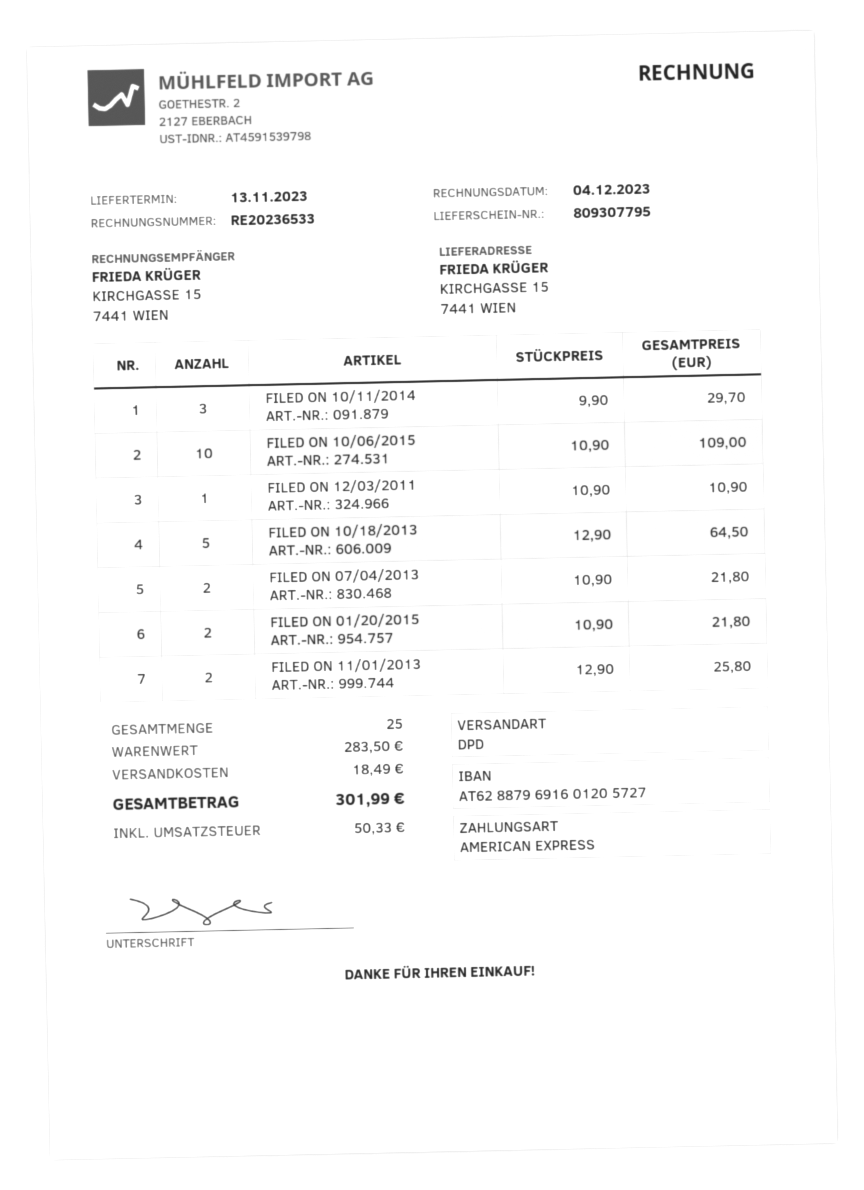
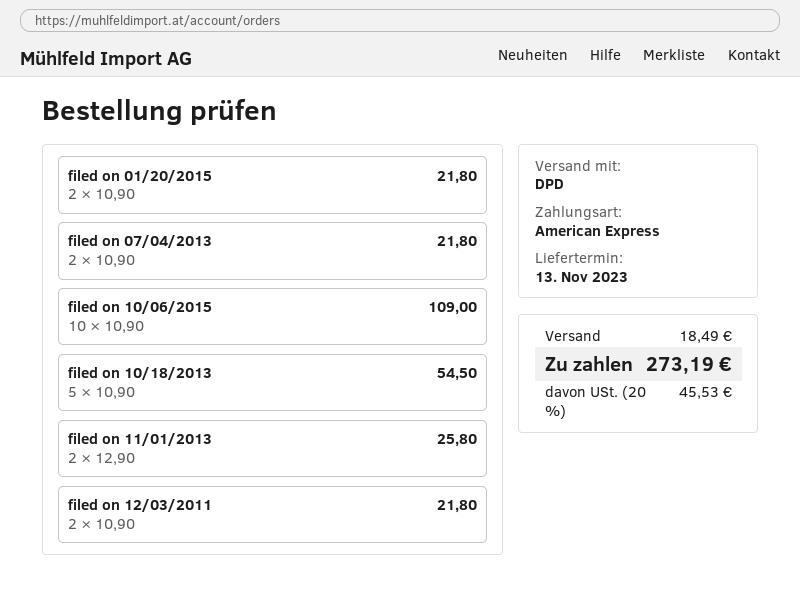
FILED ON 10/11/2014: 3 x 9.90 = 29.70 -> none
FILED ON 12/03/2011: 1 x 10.90 = 10.90 -> 2 x 10.90 = 21.80
FILED ON 10/18/2013: 5 x 12.90 = 64.50 -> 5 x 10.90 = 54.50
tax: 50.33 -> 45.53
total: 301.99 -> 273.19

